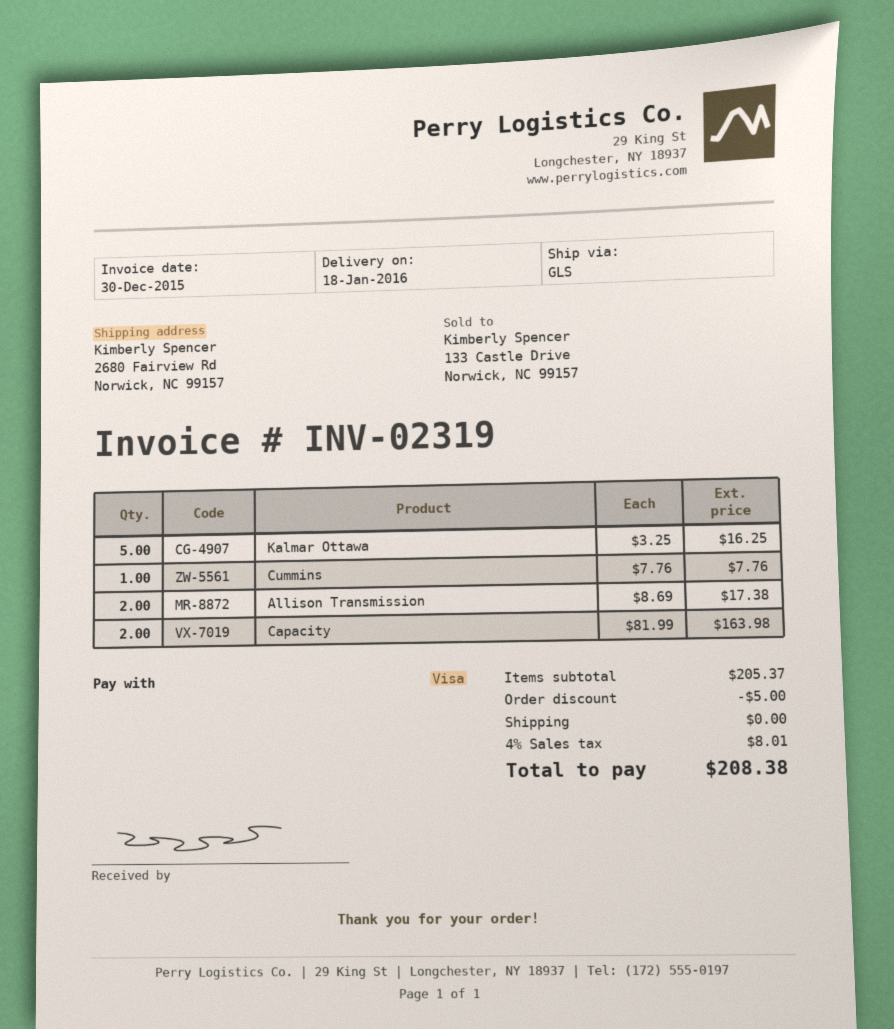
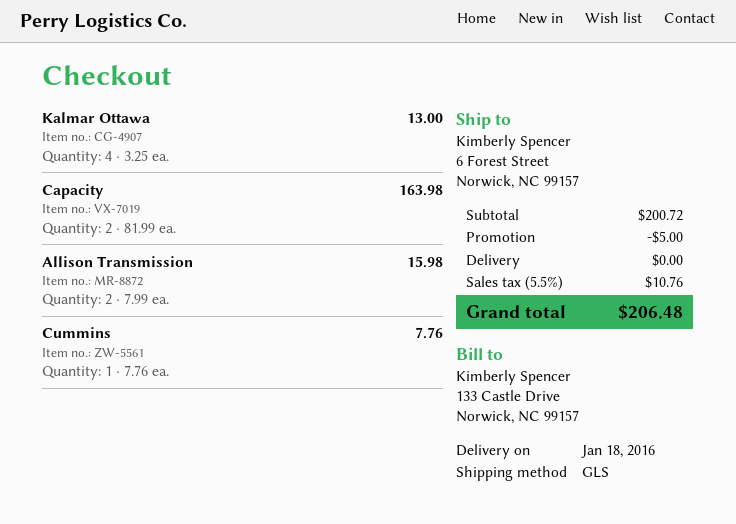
ship to: 2680 Fairview Rd, Norwick, NC 99157 -> 6 Forest Street, Norwick, NC 99157
Kalmar Ottawa: 5 x 3.25 = 16.25 -> 4 x 3.25 = 13.00
Allison Transmission: 2 x 8.69 = 17.38 -> 2 x 7.99 = 15.98
subtotal: 205.37 -> 200.72
tax: 4% = 8.01 -> 5.5% = 10.76
total: 208.38 -> 206.48

